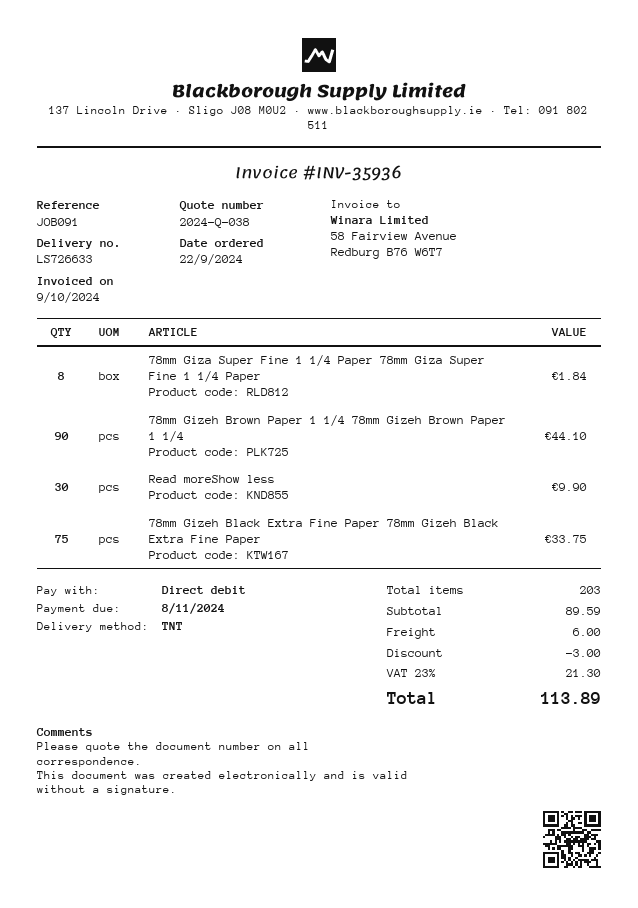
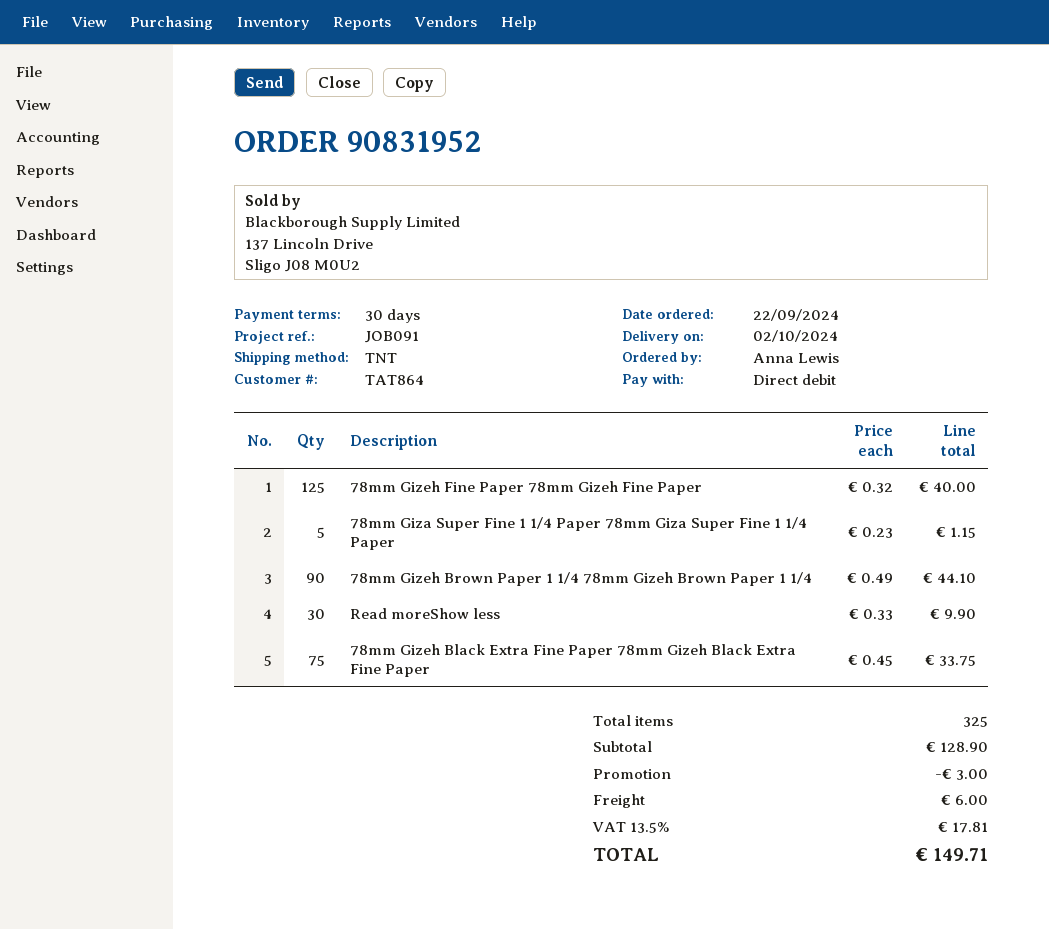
78mm Giza Super Fine 1 1/4 Paper 78mm Giza Super Fine 1 1/4 Paper: 8 for 1.84 -> 5 for 1.15
78mm Gizeh Fine Paper 78mm Gizeh Fine Paper: none -> 125 for 40.00
total quantity: 203 -> 325
subtotal: 89.59 -> 128.90
tax: 23% = 21.30 -> 13.5% = 17.81
total: 113.89 -> 149.71

